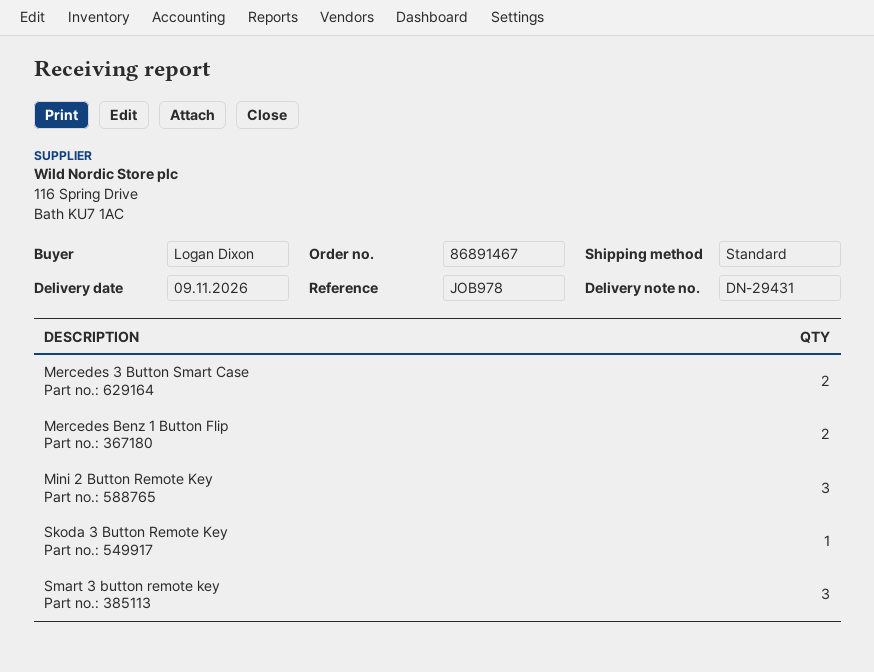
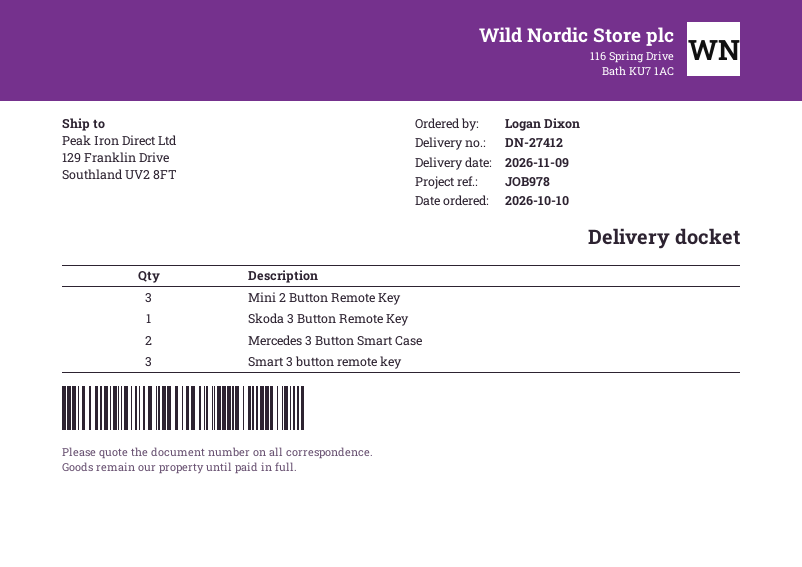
delivery note number: DN-29431 -> DN-27412
Mercedes Benz 1 Button Flip: 2 -> none

